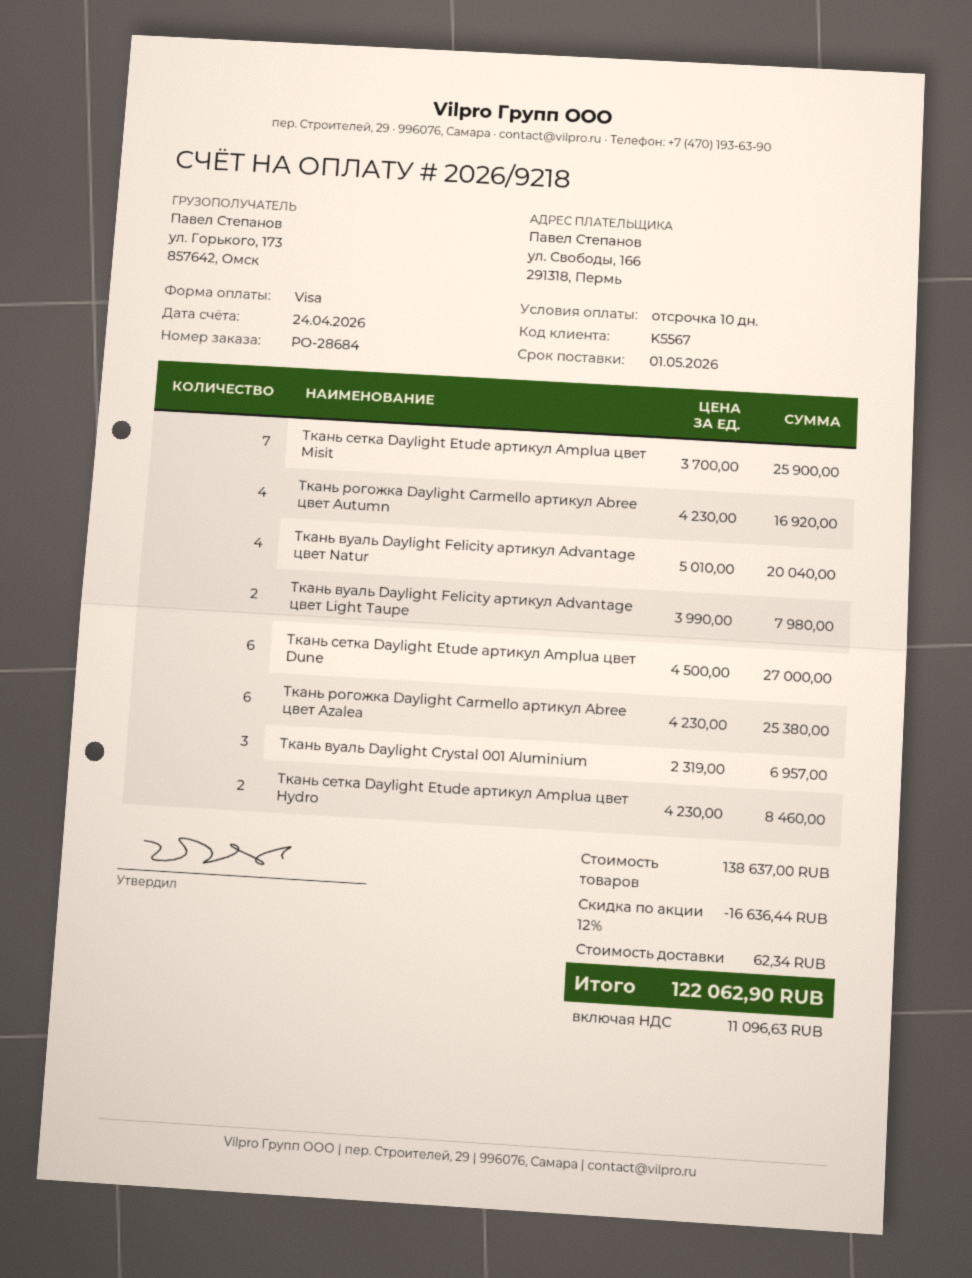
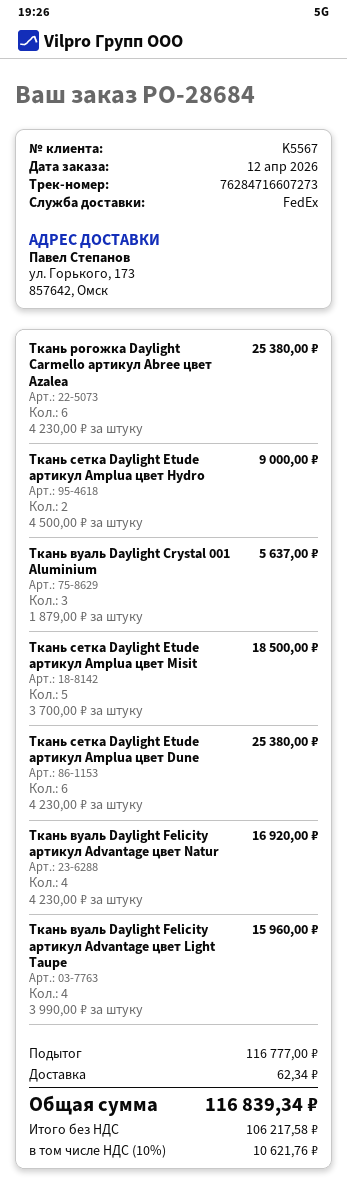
Ткань сетка Daylight Etude артикул Amplua цвет Misit: 7 x 3700.00 = 25900.00 -> 5 x 3700.00 = 18500.00
Ткань рогожка Daylight Carmello артикул Abree цвет Autumn: 4 x 4230.00 = 16920.00 -> none
Ткань вуаль Daylight Felicity артикул Advantage цвет Natur: 4 x 5010.00 = 20040.00 -> 4 x 4230.00 = 16920.00
Ткань вуаль Daylight Felicity артикул Advantage цвет Light Taupe: 2 x 3990.00 = 7980.00 -> 4 x 3990.00 = 15960.00
Ткань сетка Daylight Etude артикул Amplua цвет Dune: 6 x 4500.00 = 27000.00 -> 6 x 4230.00 = 25380.00
Ткань вуаль Daylight Crystal 001 Aluminium: 3 x 2319.00 = 6957.00 -> 3 x 1879.00 = 5637.00
Ткань сетка Daylight Etude артикул Amplua цвет Hydro: 2 x 4230.00 = 8460.00 -> 2 x 4500.00 = 9000.00
subtotal: 138637.00 -> 116777.00
discount: 12% = 16636.44 -> none
tax: 11096.63 -> 10621.76
total: 122062.90 -> 116839.34

